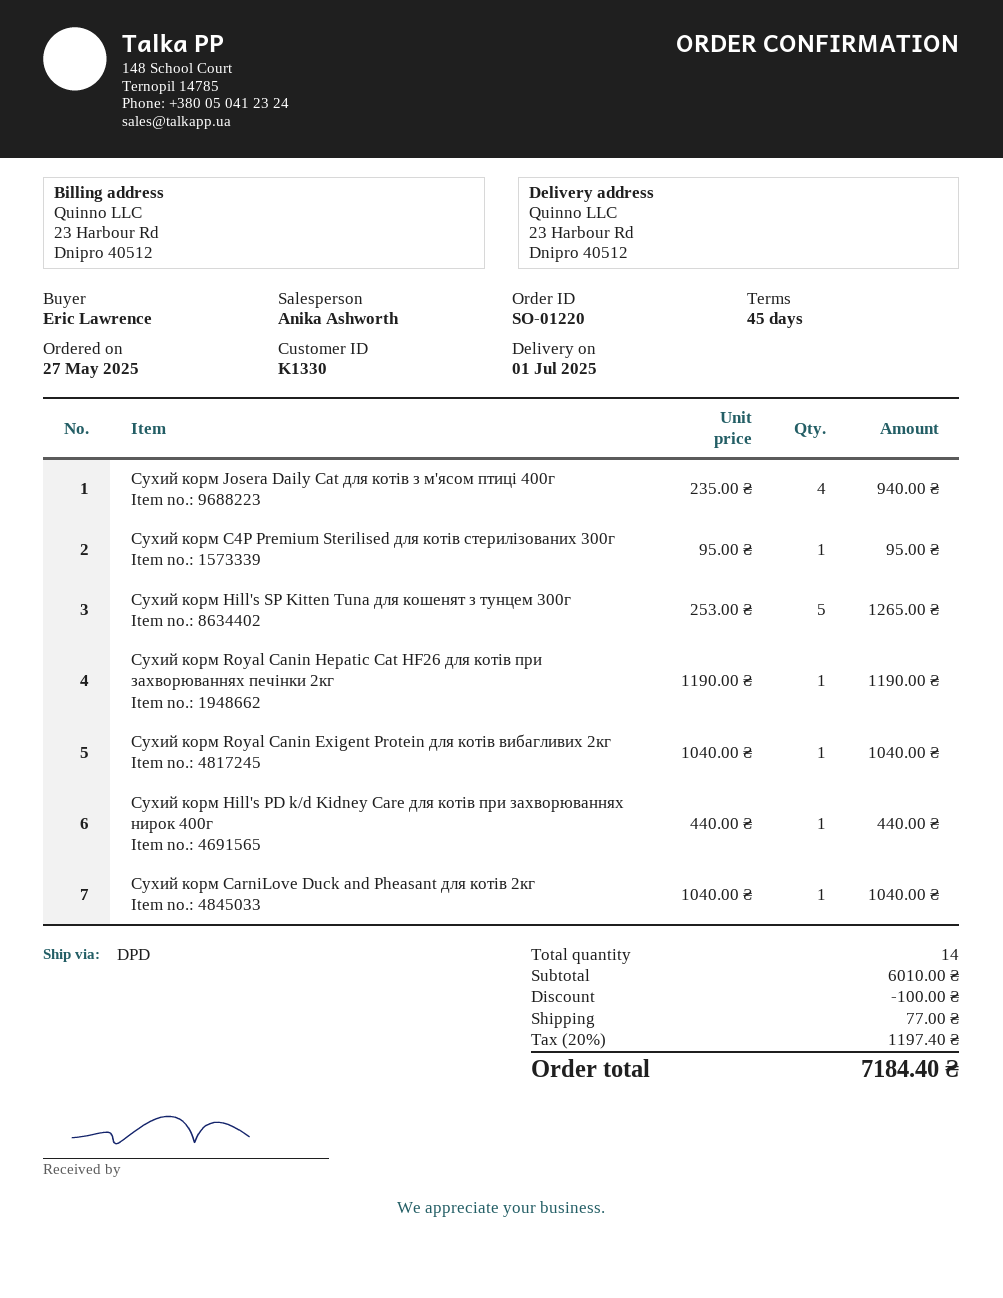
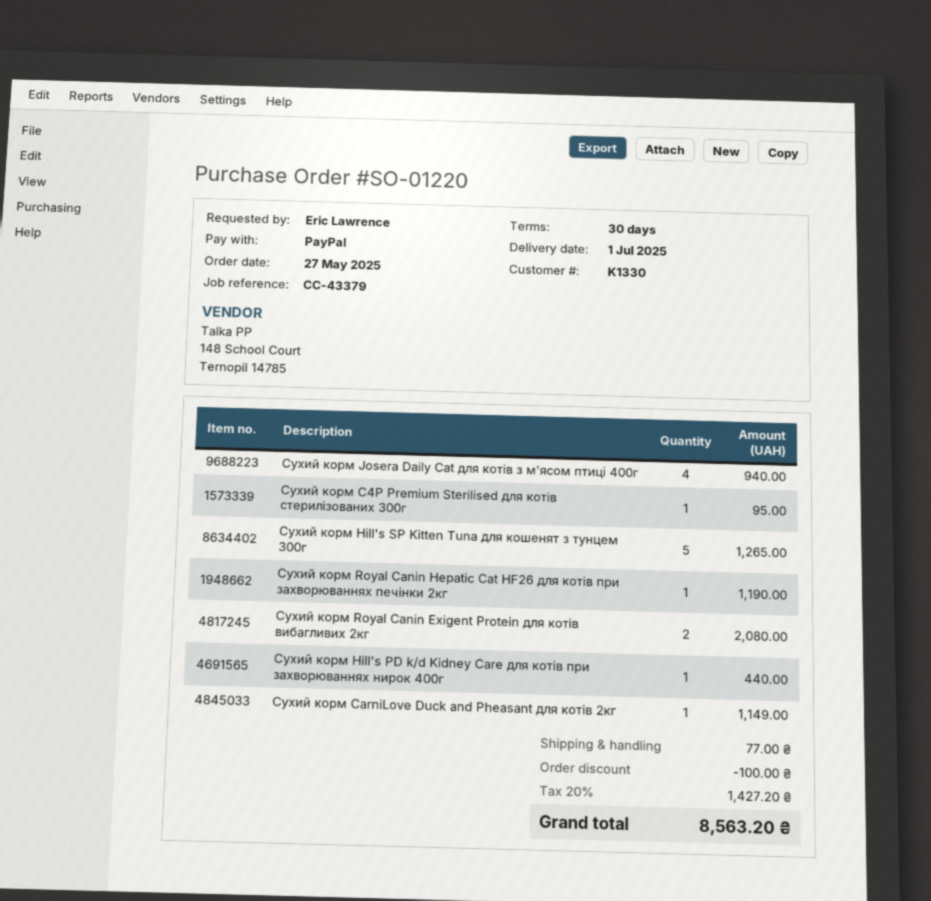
payment terms: 45 days -> 30 days
Сухий корм Royal Canin Exigent Protein для котів вибагливих 2кг: 1 for 1040.00 -> 2 for 2080.00
Сухий корм CarniLove Duck and Pheasant для котів 2кг: 1 for 1040.00 -> 1 for 1149.00
tax: 20% = 1197.40 -> 20% = 1427.20
total: 7184.40 -> 8563.20

